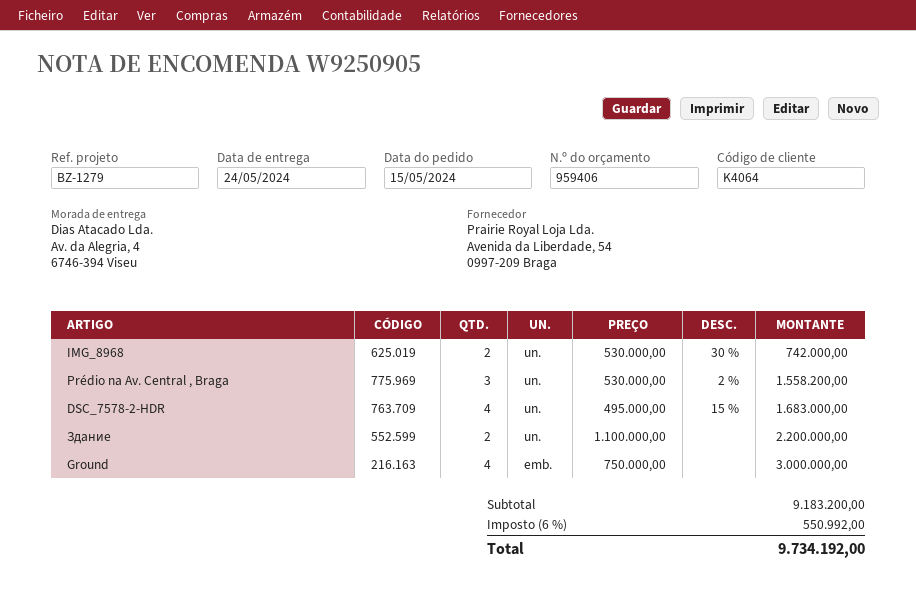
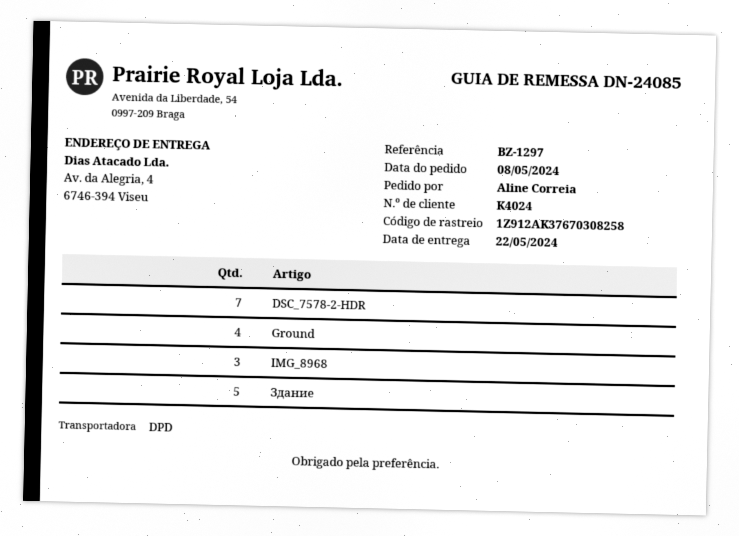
order date: 2024-05-15 -> 2024-05-08
delivery date: 2024-05-24 -> 2024-05-22
customer number: K4064 -> K4024
reference: BZ-1279 -> BZ-1297
IMG_8968: 2 -> 3
Prédio na Av. Central , Braga: 3 -> none
DSC_7578-2-HDR: 4 -> 7
Здание: 2 -> 5

